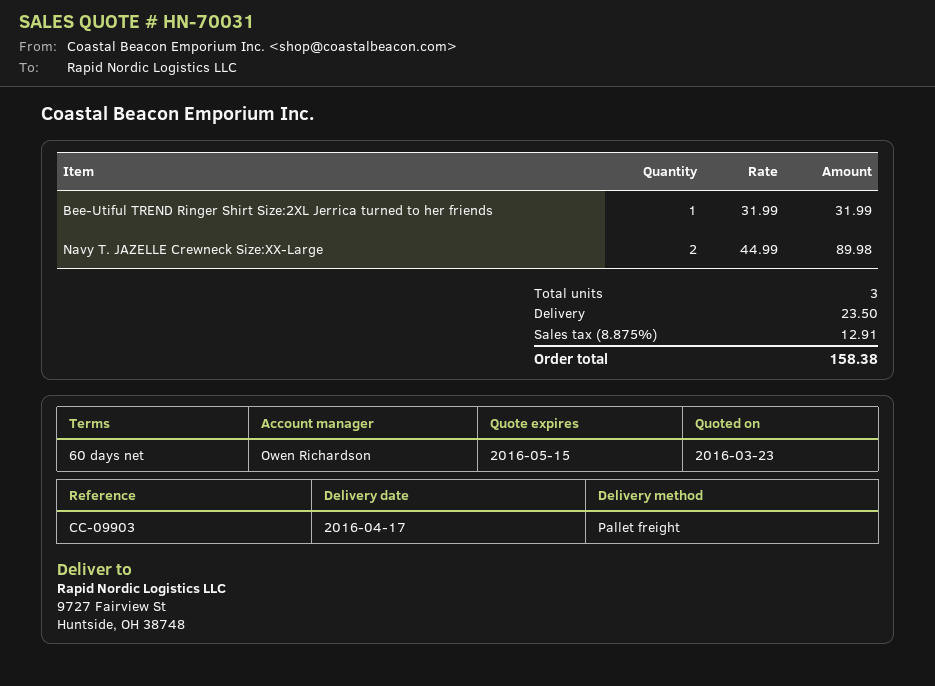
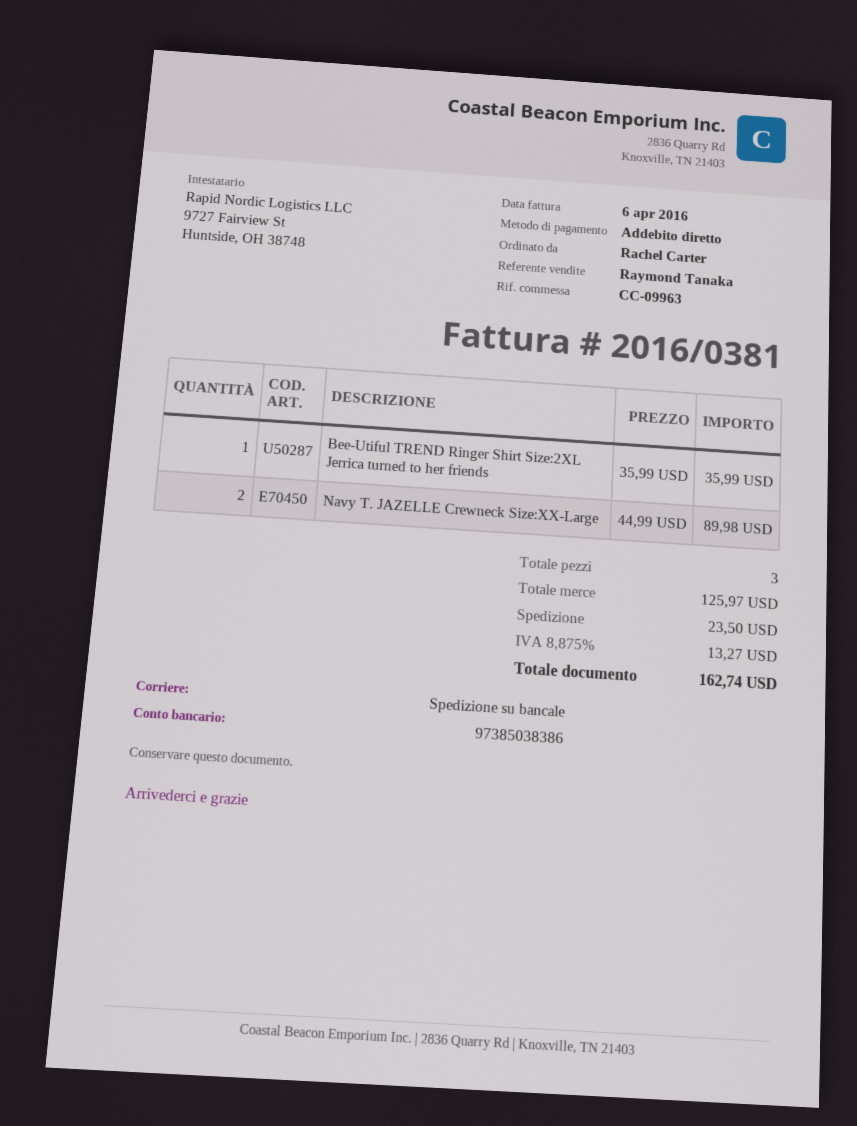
reference: CC-09903 -> CC-09963
sales rep: Owen Richardson -> Raymond Tanaka
Bee-Utiful TREND Ringer Shirt Size:2XL Jerrica turned to her friends: 1 x 31.99 = 31.99 -> 1 x 35.99 = 35.99
tax: 8.875% = 12.91 -> 8.875% = 13.27
total: 158.38 -> 162.74

